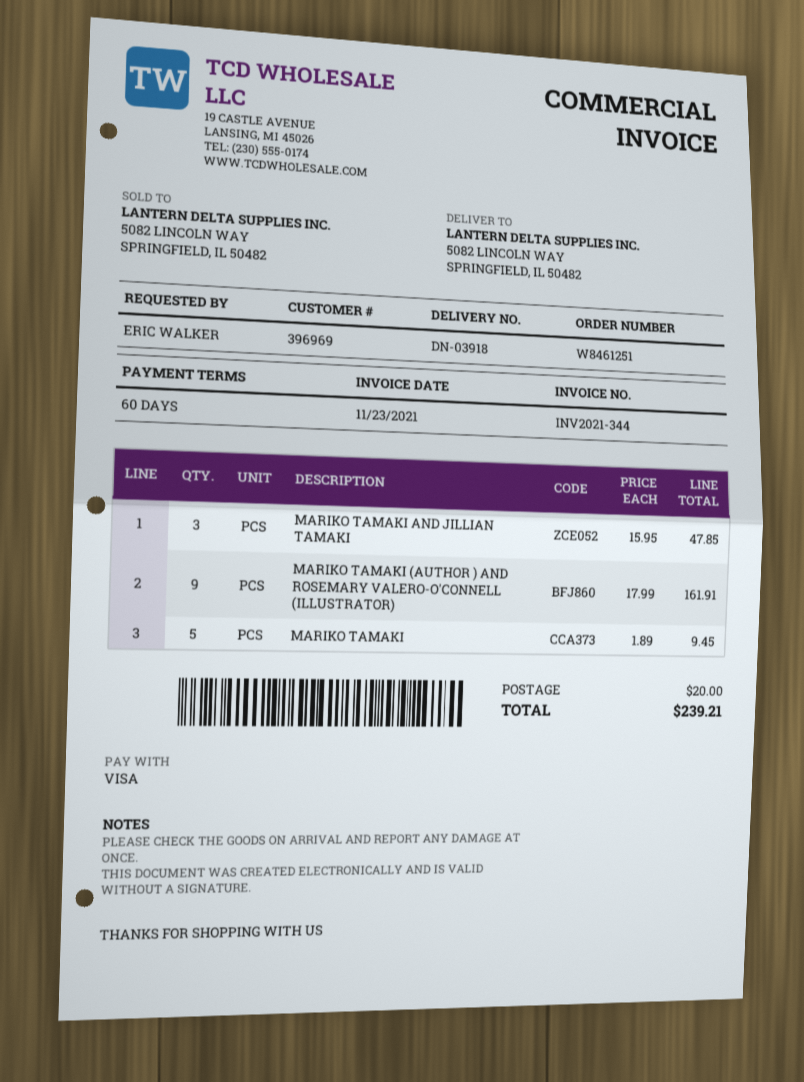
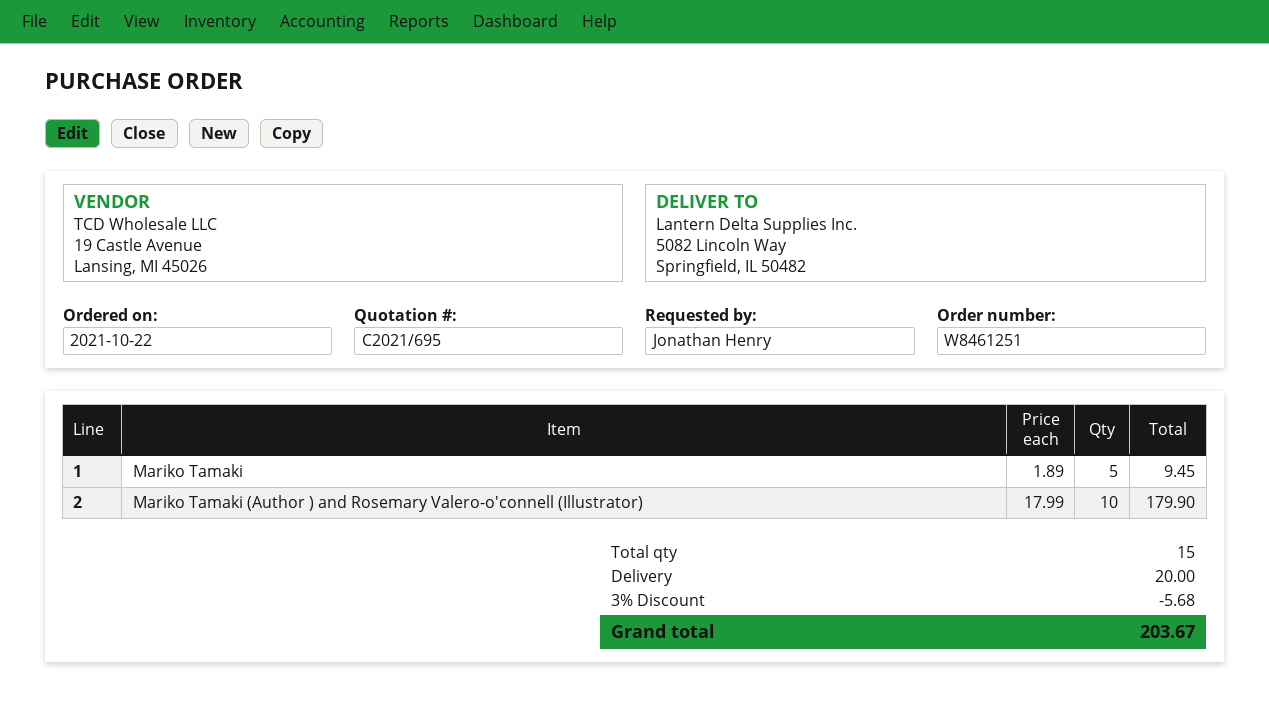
ordered by: ERIC WALKER -> Jonathan Henry
MARIKO TAMAKI AND JILLIAN TAMAKI: 3 x 15.95 = 47.85 -> none
MARIKO TAMAKI (AUTHOR ) AND ROSEMARY VALERO-O'CONNELL (ILLUSTRATOR): 9 x 17.99 = 161.91 -> 10 x 17.99 = 179.90
discount: none -> 3% = 5.68
total: 239.21 -> 203.67

